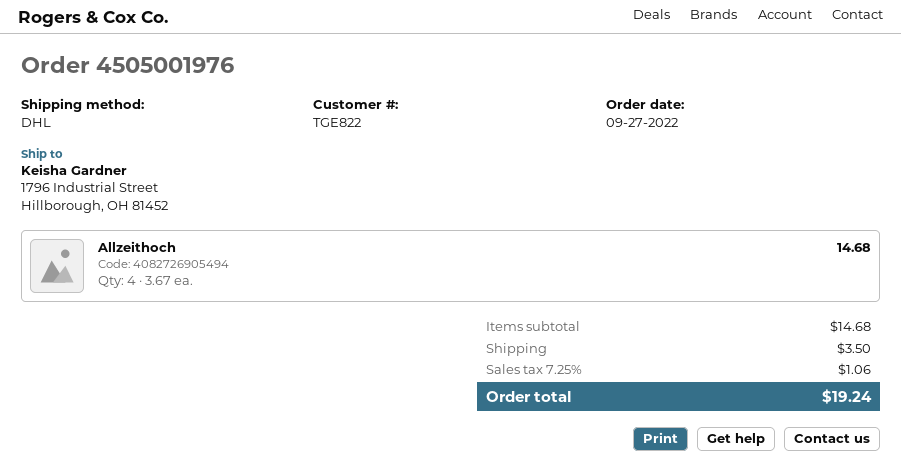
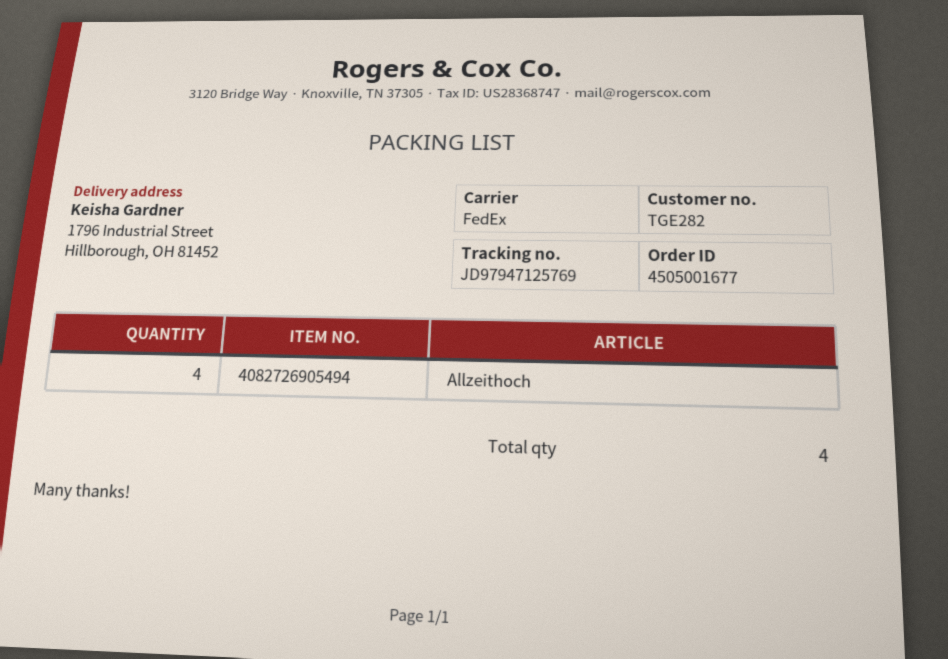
order number: 4505001976 -> 4505001677
customer number: TGE822 -> TGE282
shipping method: DHL -> FedEx

